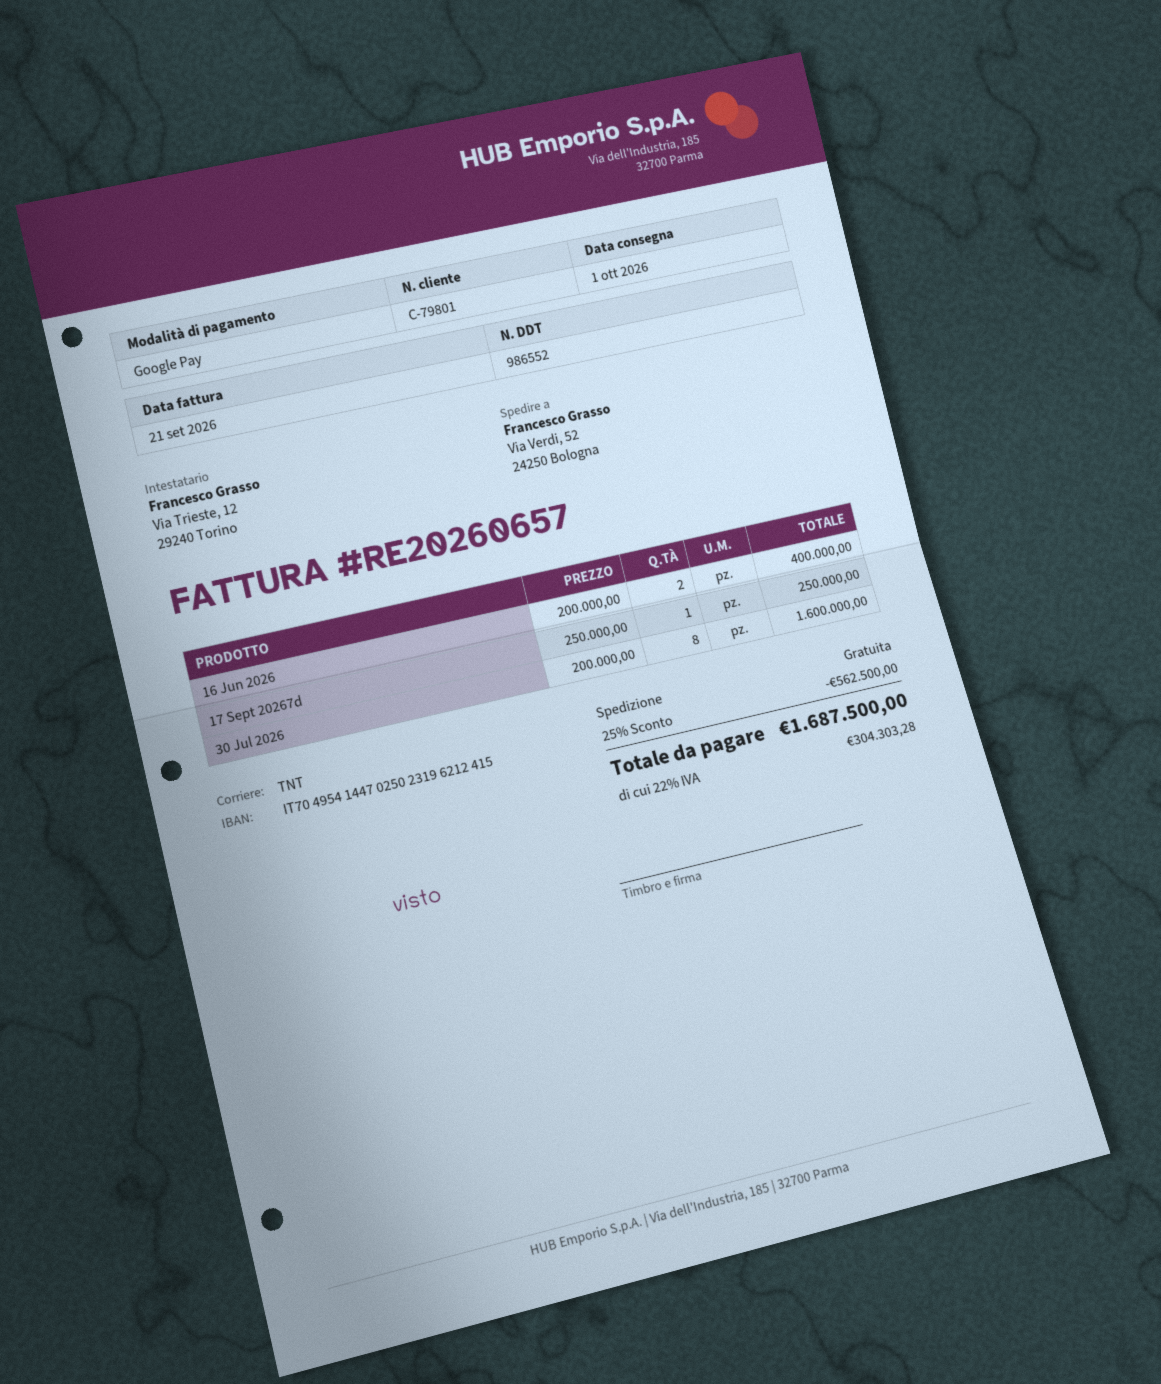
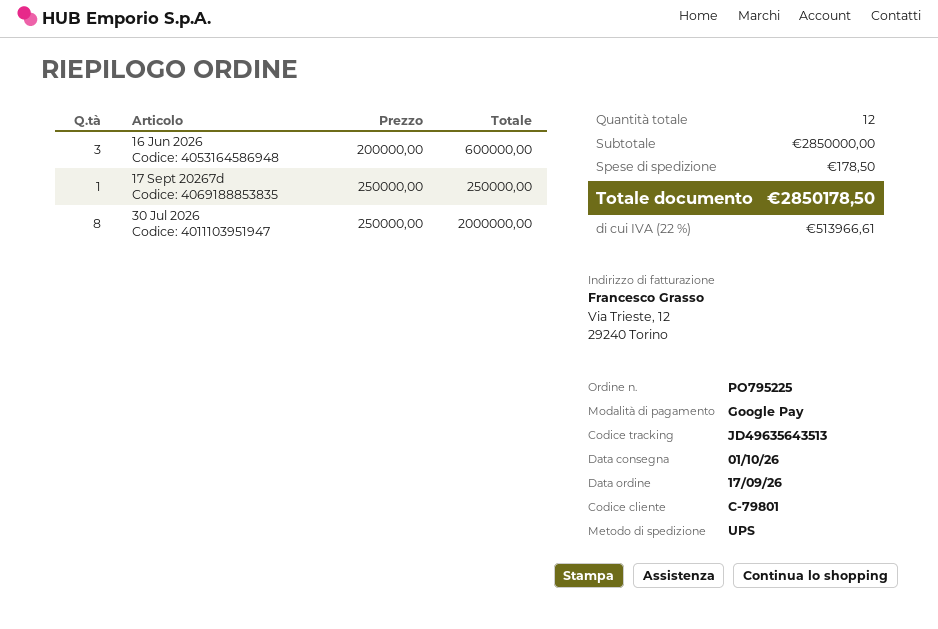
shipping method: TNT -> UPS
16 Jun 2026: 2 x 200000.00 = 400000.00 -> 3 x 200000.00 = 600000.00
30 Jul 2026: 8 x 200000.00 = 1600000.00 -> 8 x 250000.00 = 2000000.00
discount: 25% = 562500.00 -> none
shipping: 0.00 -> 178.50
tax: 22% = 304303.28 -> 22% = 513966.61
total: 1687500.00 -> 2850178.50

